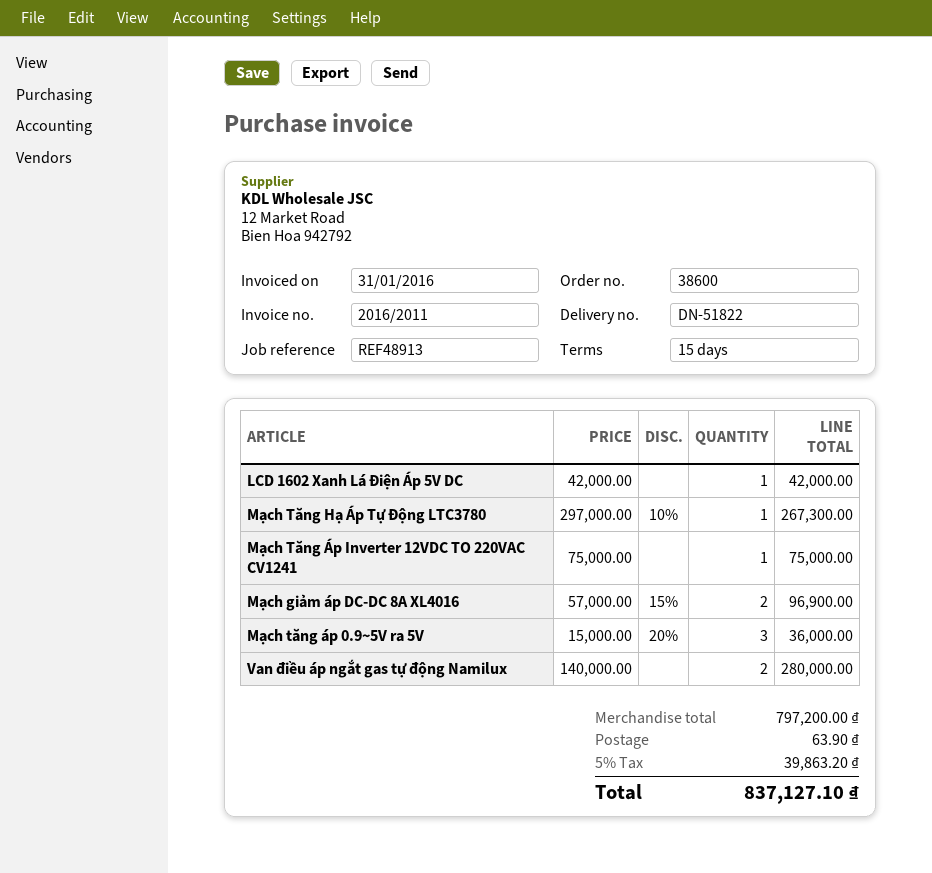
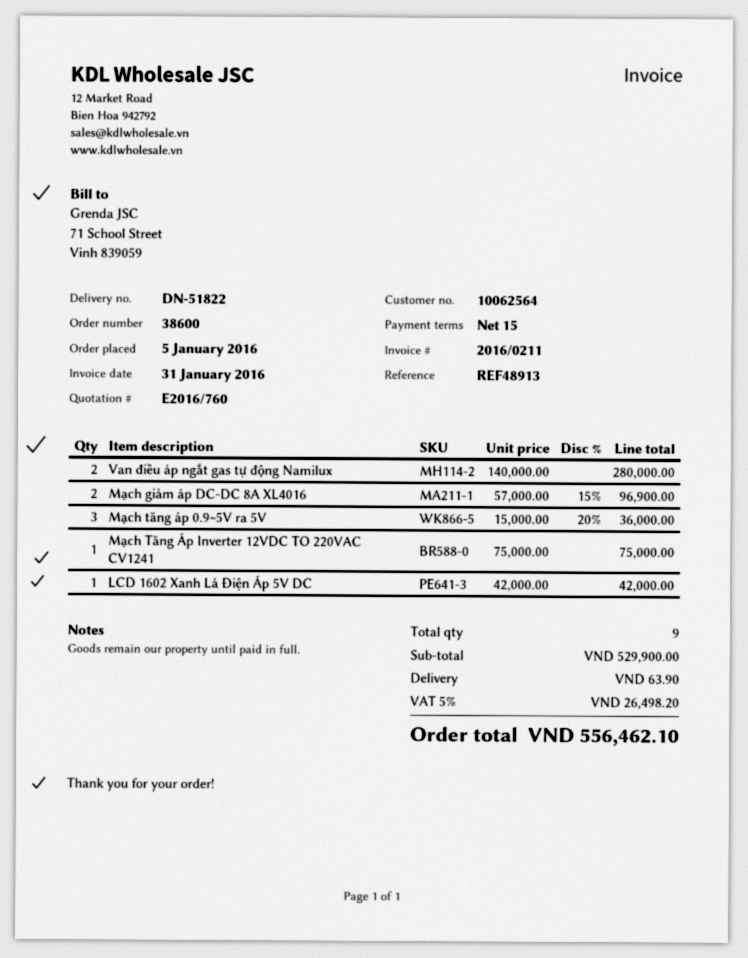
invoice number: 2016/2011 -> 2016/0211
Mạch Tăng Hạ Áp Tự Động LTC3780: 1 x 297000.00 - 10% = 267300.00 -> none
subtotal: 797200.00 -> 529900.00
tax: 5% = 39863.20 -> 5% = 26498.20
total: 837127.10 -> 556462.10

